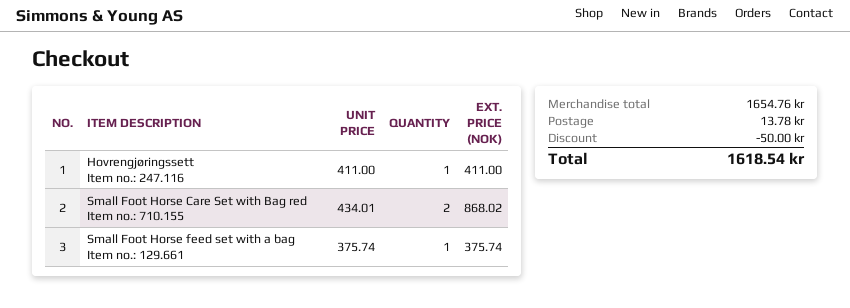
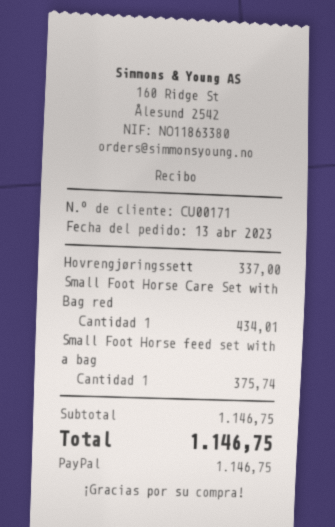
Hovrengjøringssett: 1 for 411.00 -> 1 for 337.00
Small Foot Horse Care Set with Bag red: 2 for 868.02 -> 1 for 434.01
subtotal: 1654.76 -> 1146.75
discount: 50.00 -> none
shipping: 13.78 -> none
total: 1618.54 -> 1146.75

